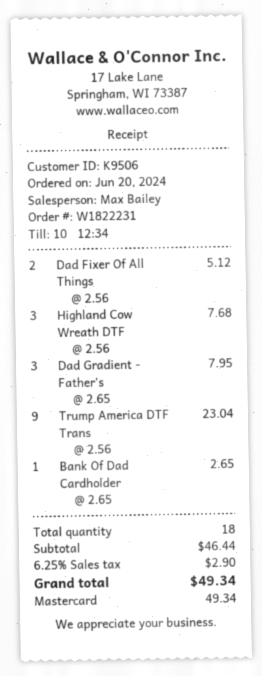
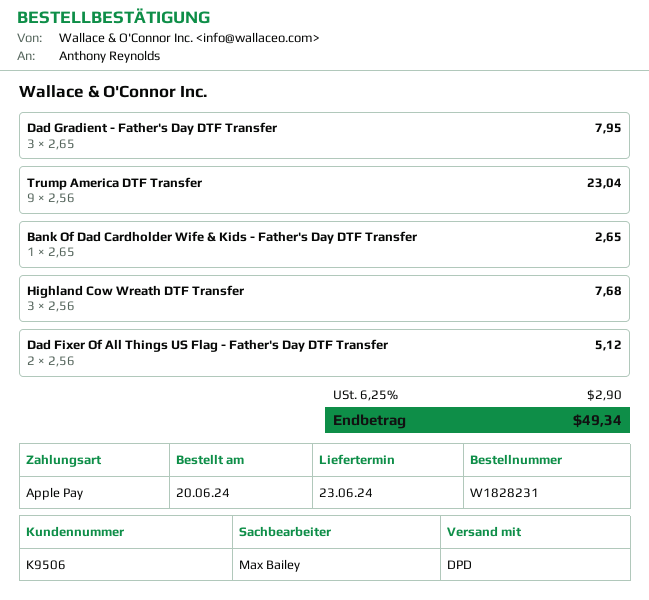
order number: W1822231 -> W1828231
payment method: Mastercard -> Apple Pay

